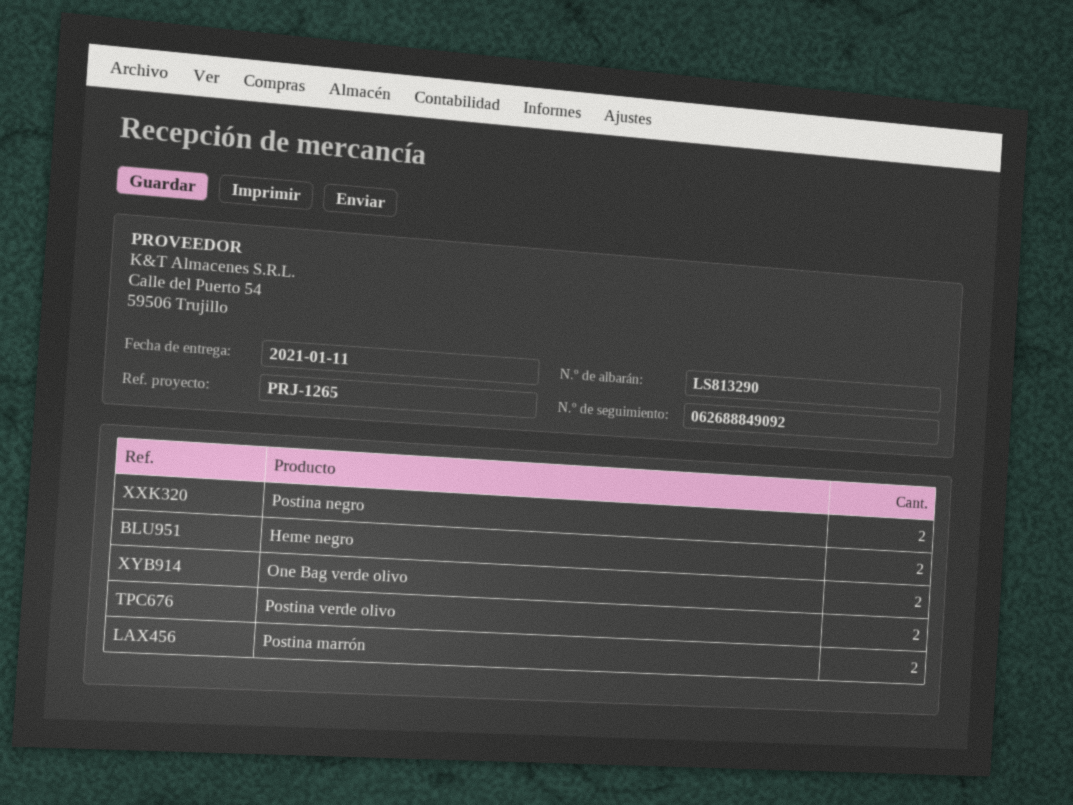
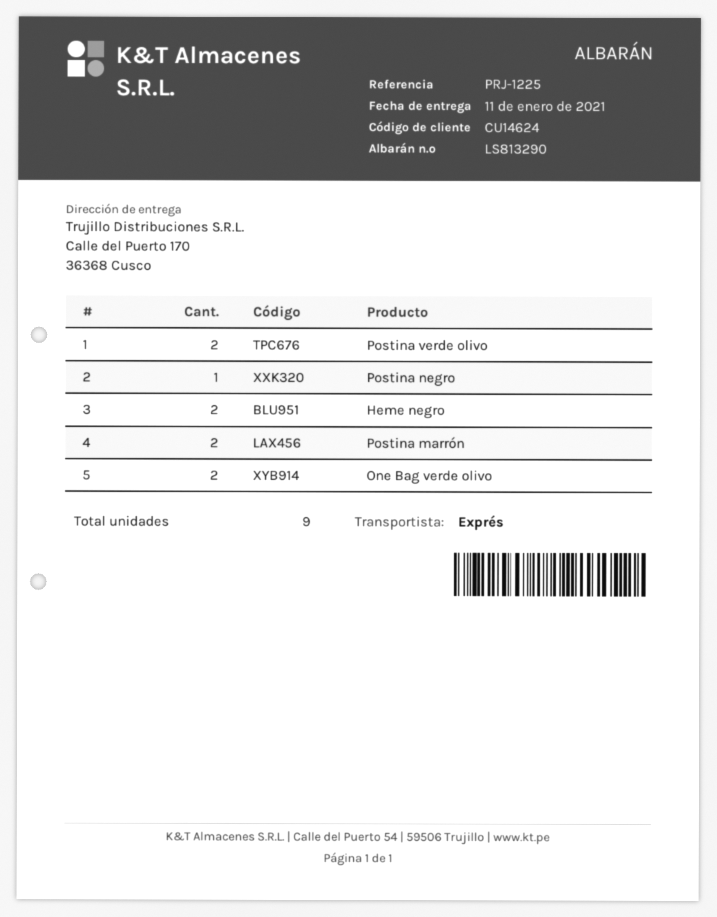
reference: PRJ-1265 -> PRJ-1225
Postina negro: 2 -> 1

